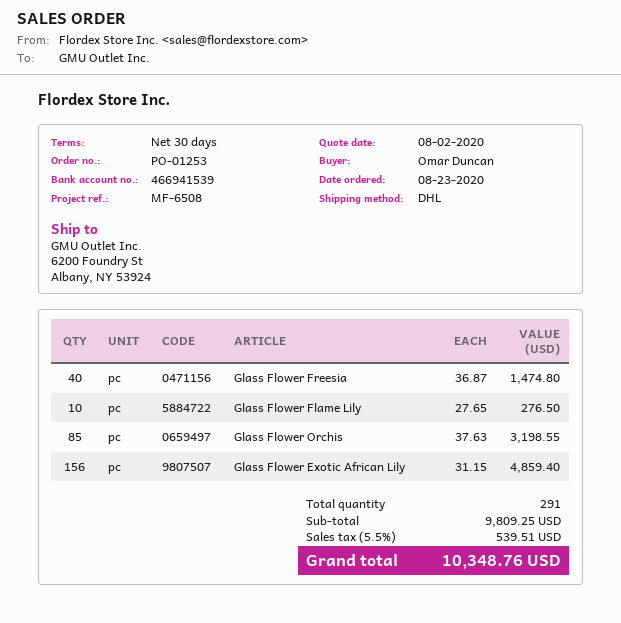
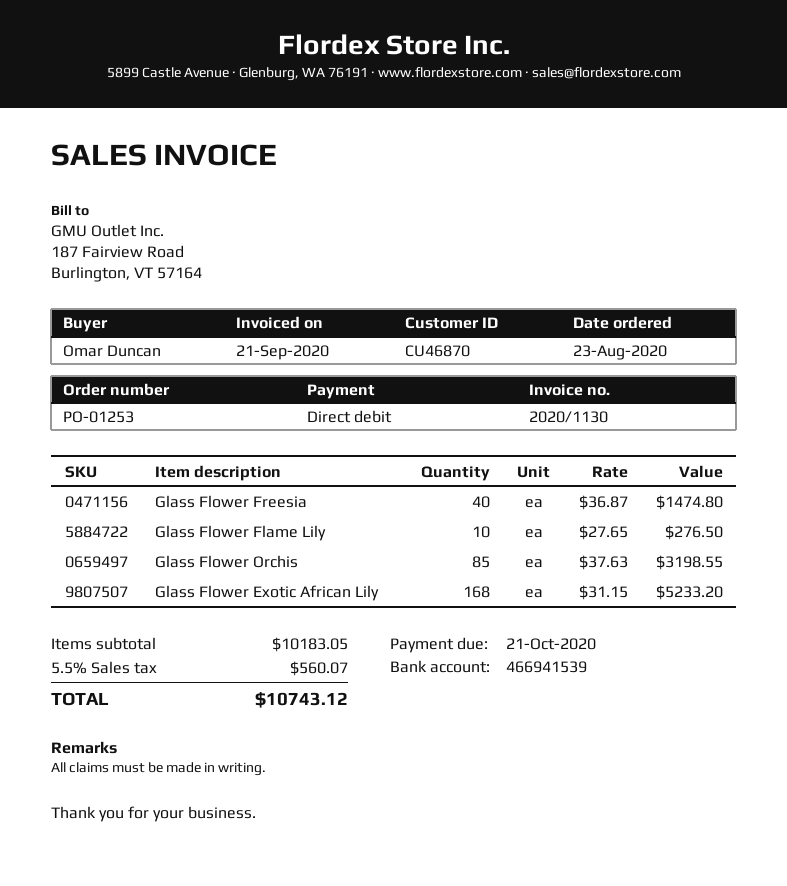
Glass Flower Exotic African Lily: 156 x 31.15 = 4859.40 -> 168 x 31.15 = 5233.20
subtotal: 9809.25 -> 10183.05
tax: 5.5% = 539.51 -> 5.5% = 560.07
total: 10348.76 -> 10743.12

